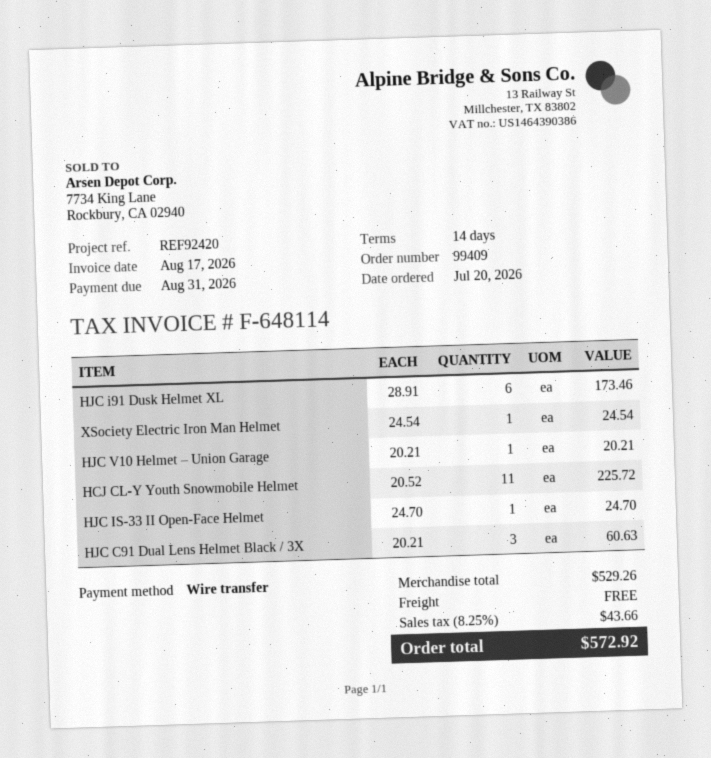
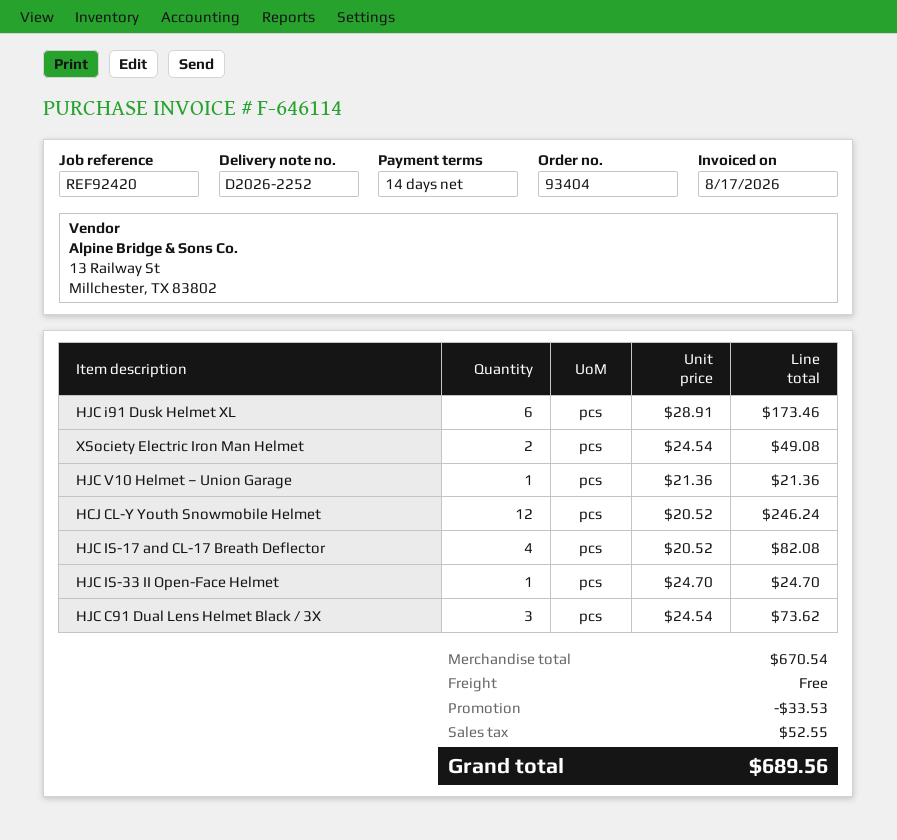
order number: 99409 -> 93404
invoice number: F-648114 -> F-646114
XSociety Electric Iron Man Helmet: 1 x 24.54 = 24.54 -> 2 x 24.54 = 49.08
HJC V10 Helmet – Union Garage: 1 x 20.21 = 20.21 -> 1 x 21.36 = 21.36
HCJ CL-Y Youth Snowmobile Helmet: 11 x 20.52 = 225.72 -> 12 x 20.52 = 246.24
HJC C91 Dual Lens Helmet Black / 3X: 3 x 20.21 = 60.63 -> 3 x 24.54 = 73.62
HJC IS-17 and CL-17 Breath Deflector: none -> 4 x 20.52 = 82.08
subtotal: 529.26 -> 670.54
discount: none -> 33.53
tax: 43.66 -> 52.55
total: 572.92 -> 689.56

